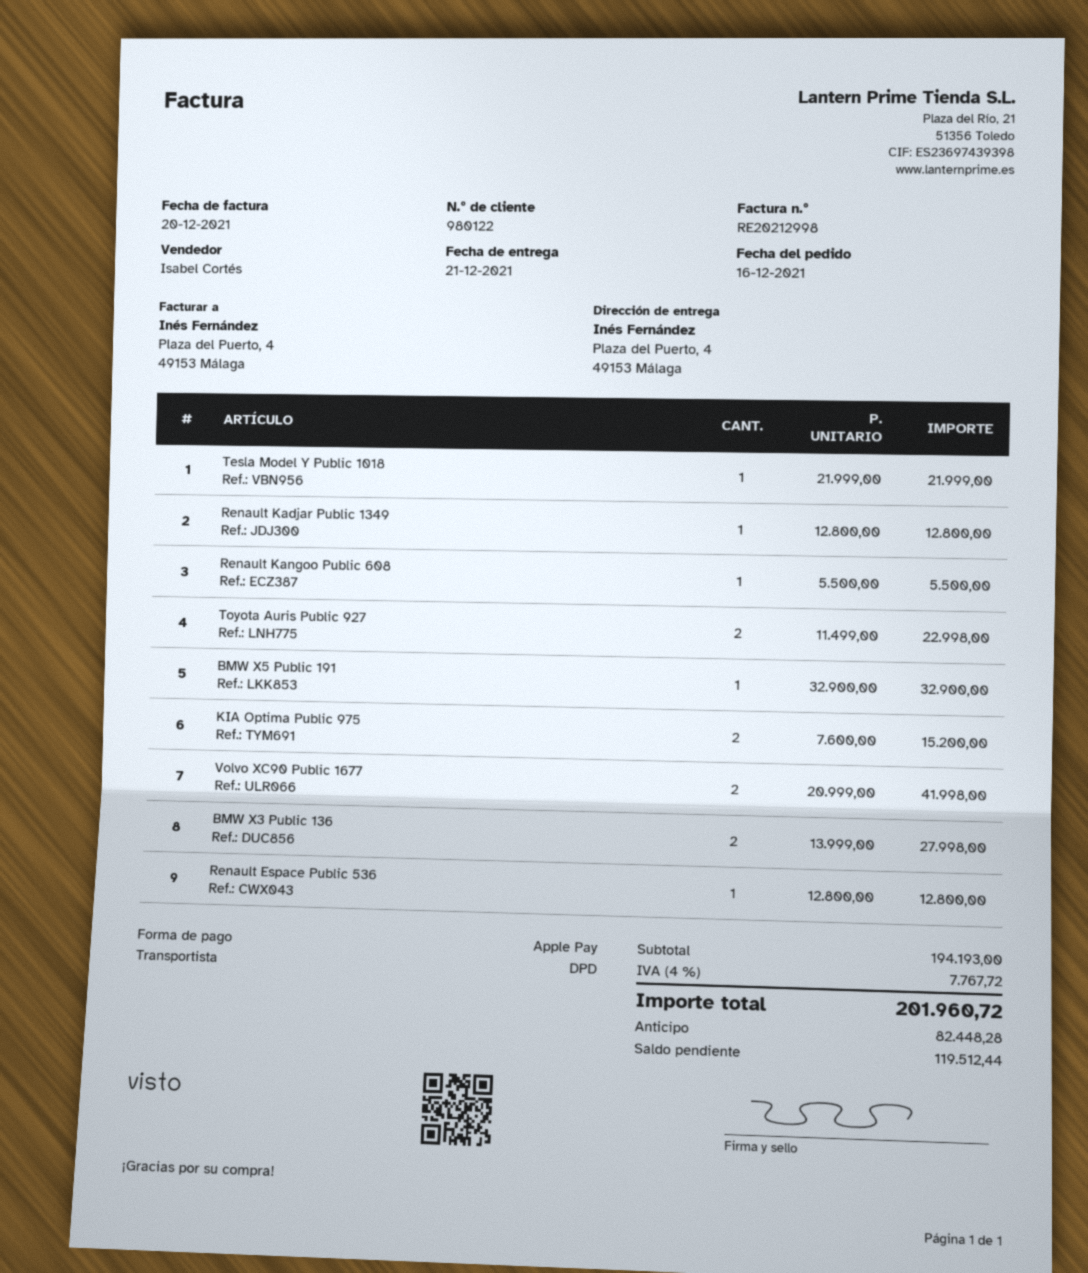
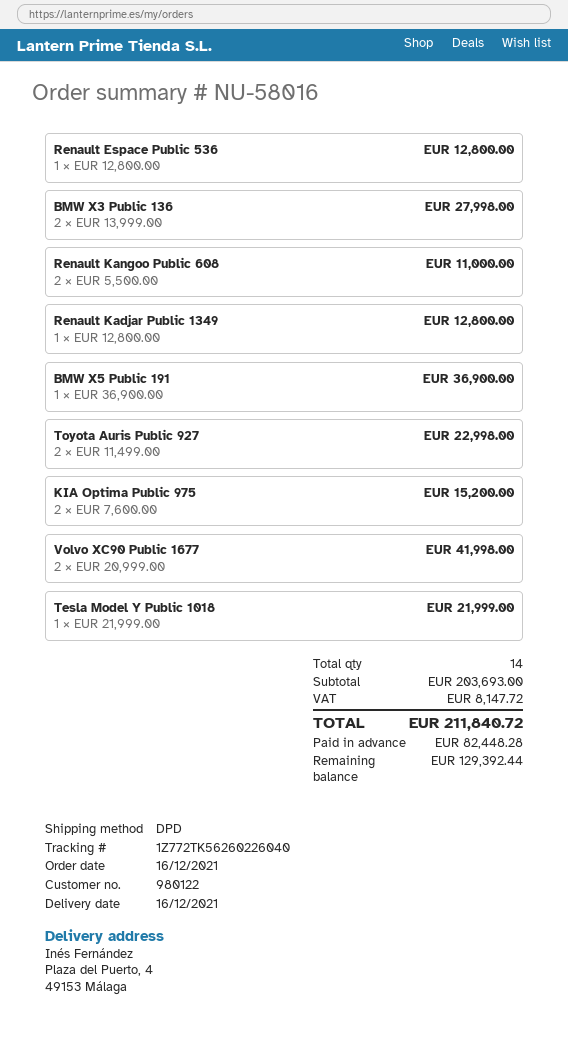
delivery date: 2021-12-21 -> 2021-12-16
Renault Kangoo Public 608: 1 x 5500.00 = 5500.00 -> 2 x 5500.00 = 11000.00
BMW X5 Public 191: 1 x 32900.00 = 32900.00 -> 1 x 36900.00 = 36900.00
subtotal: 194193.00 -> 203693.00
tax: 7767.72 -> 8147.72
total: 201960.72 -> 211840.72
balance: 119512.44 -> 129392.44

